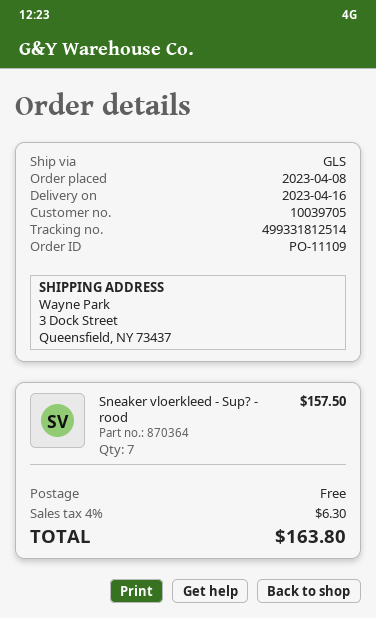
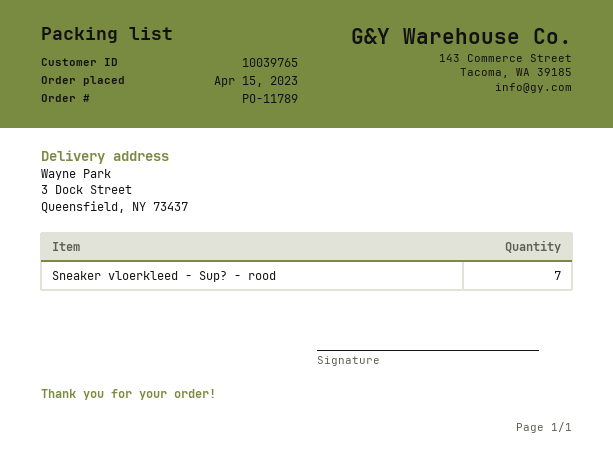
order number: PO-11109 -> PO-11789
order date: 2023-04-08 -> 2023-04-15
customer number: 10039705 -> 10039765

